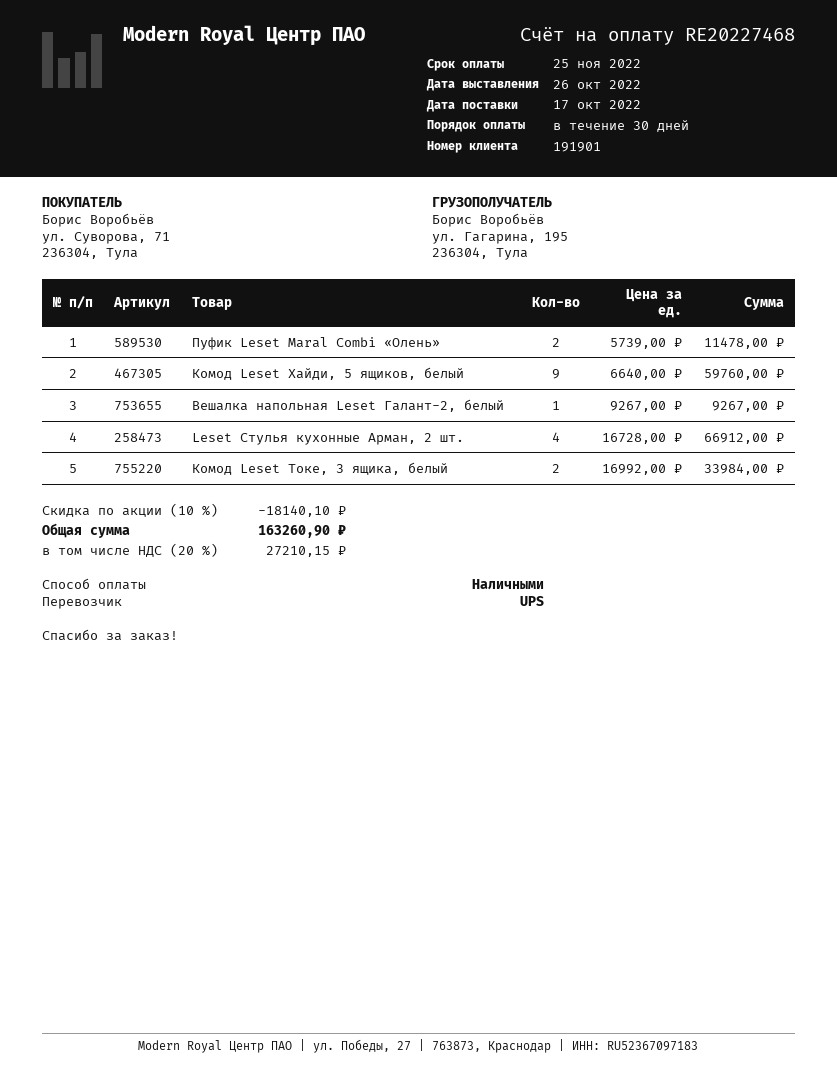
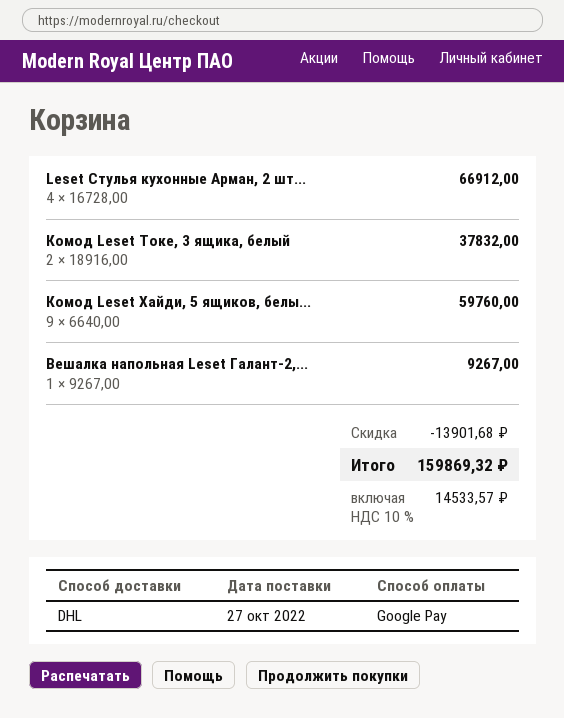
delivery date: 2022-10-17 -> 2022-10-27
payment method: cash -> Google Pay
shipping method: UPS -> DHL
Пуфик Leset Maral Combi «Олень»: 2 x 5739.00 = 11478.00 -> none
Комод Leset Токе, 3 ящика, белый: 2 x 16992.00 = 33984.00 -> 2 x 18916.00 = 37832.00
discount: 18140.10 -> 13901.68
tax: 20% = 27210.15 -> 10% = 14533.57
total: 163260.90 -> 159869.32

